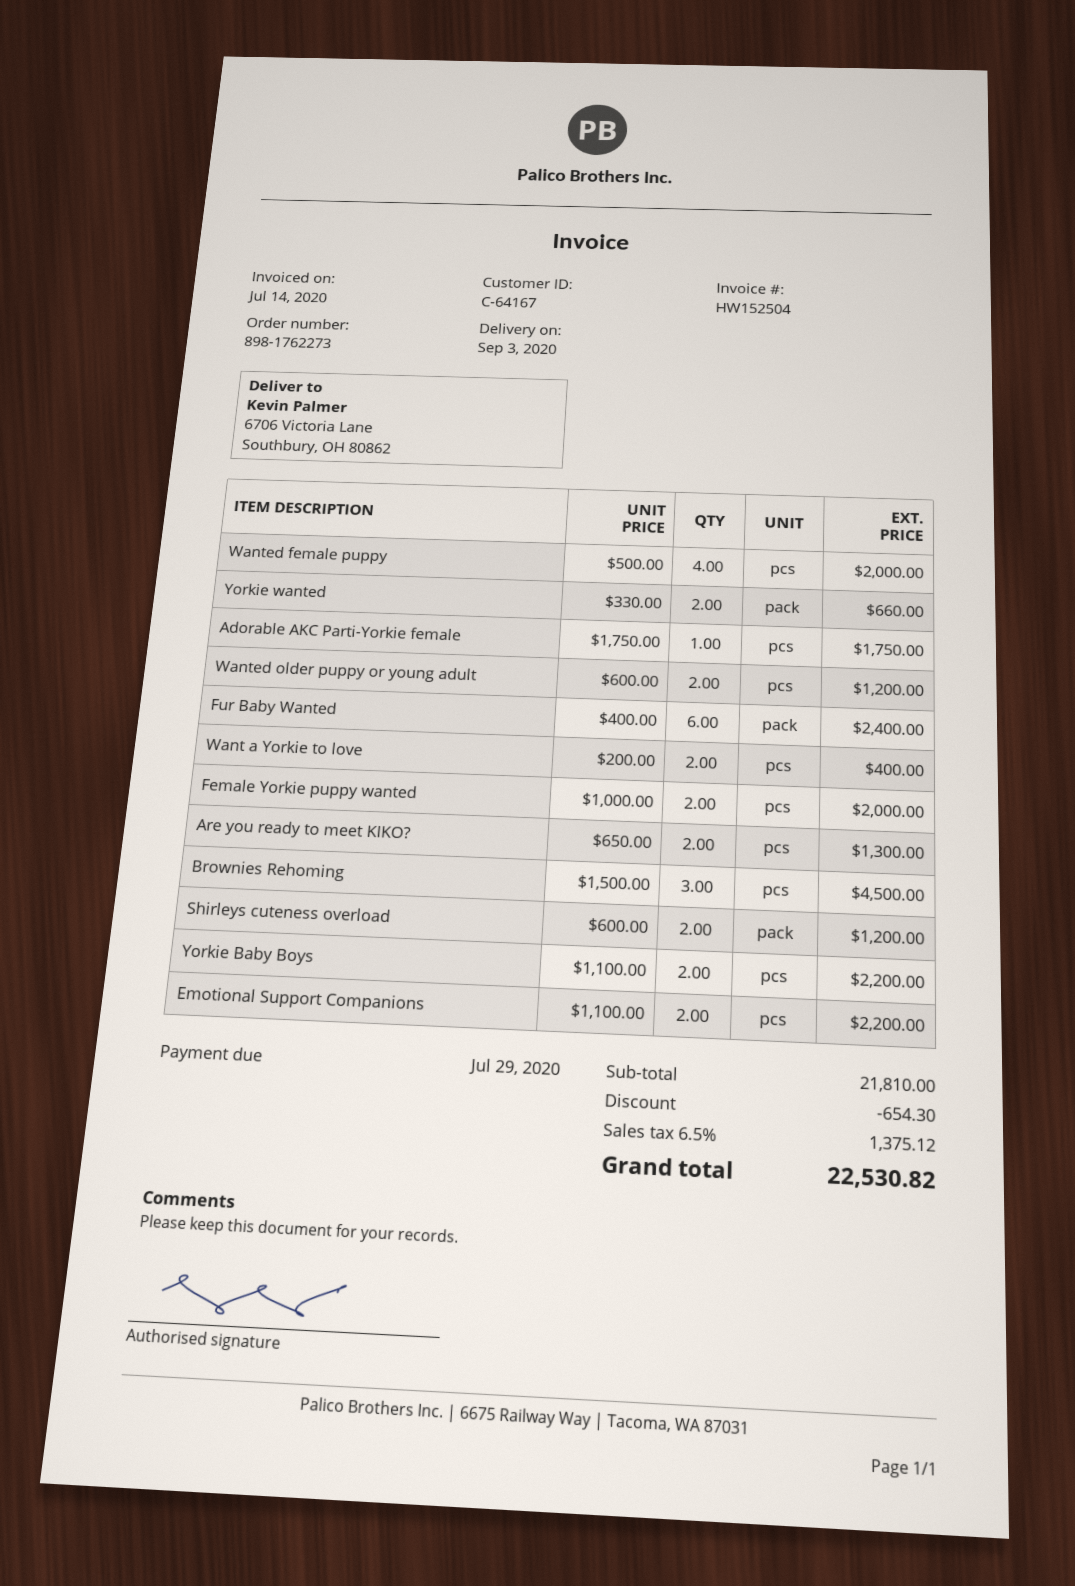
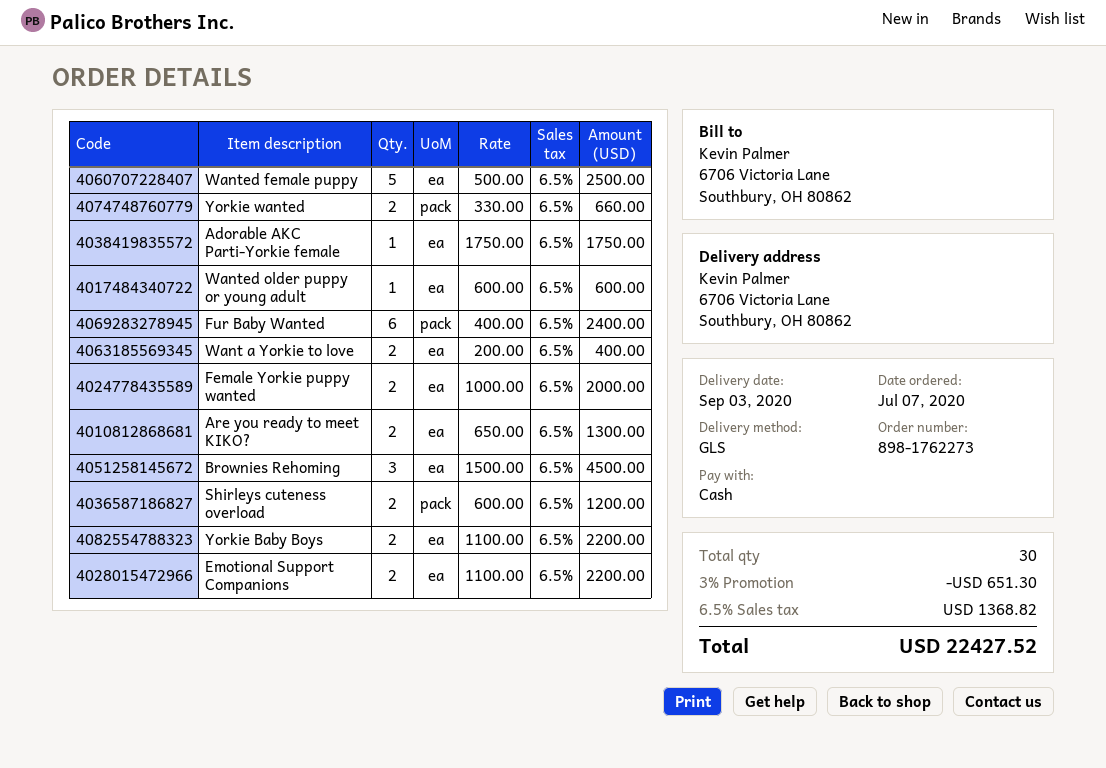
Wanted female puppy: 4 x 500.00 = 2000.00 -> 5 x 500.00 = 2500.00
Wanted older puppy or young adult: 2 x 600.00 = 1200.00 -> 1 x 600.00 = 600.00
discount: 654.30 -> 651.30
tax: 6.5% = 1375.12 -> 6.5% = 1368.82
total: 22530.82 -> 22427.52

